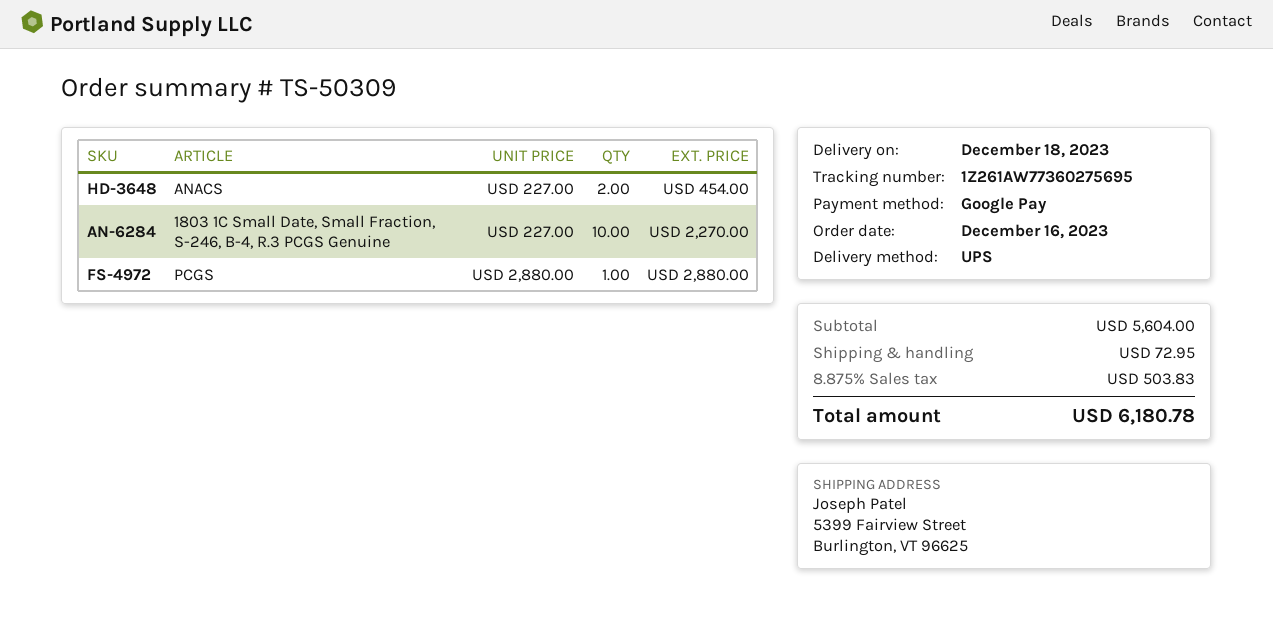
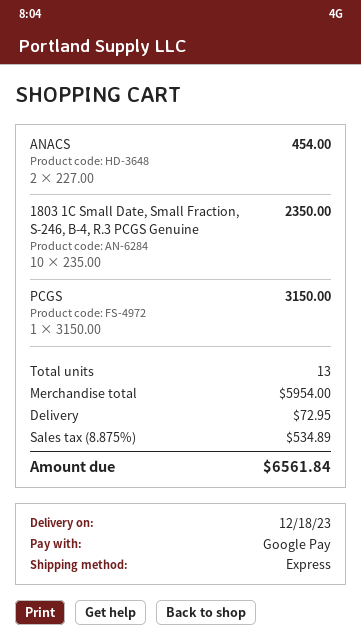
shipping method: UPS -> express
1803 1C Small Date, Small Fraction, S-246, B-4, R.3 PCGS Genuine: 10 x 227.00 = 2270.00 -> 10 x 235.00 = 2350.00
PCGS: 1 x 2880.00 = 2880.00 -> 1 x 3150.00 = 3150.00
subtotal: 5604.00 -> 5954.00
tax: 8.875% = 503.83 -> 8.875% = 534.89
total: 6180.78 -> 6561.84

